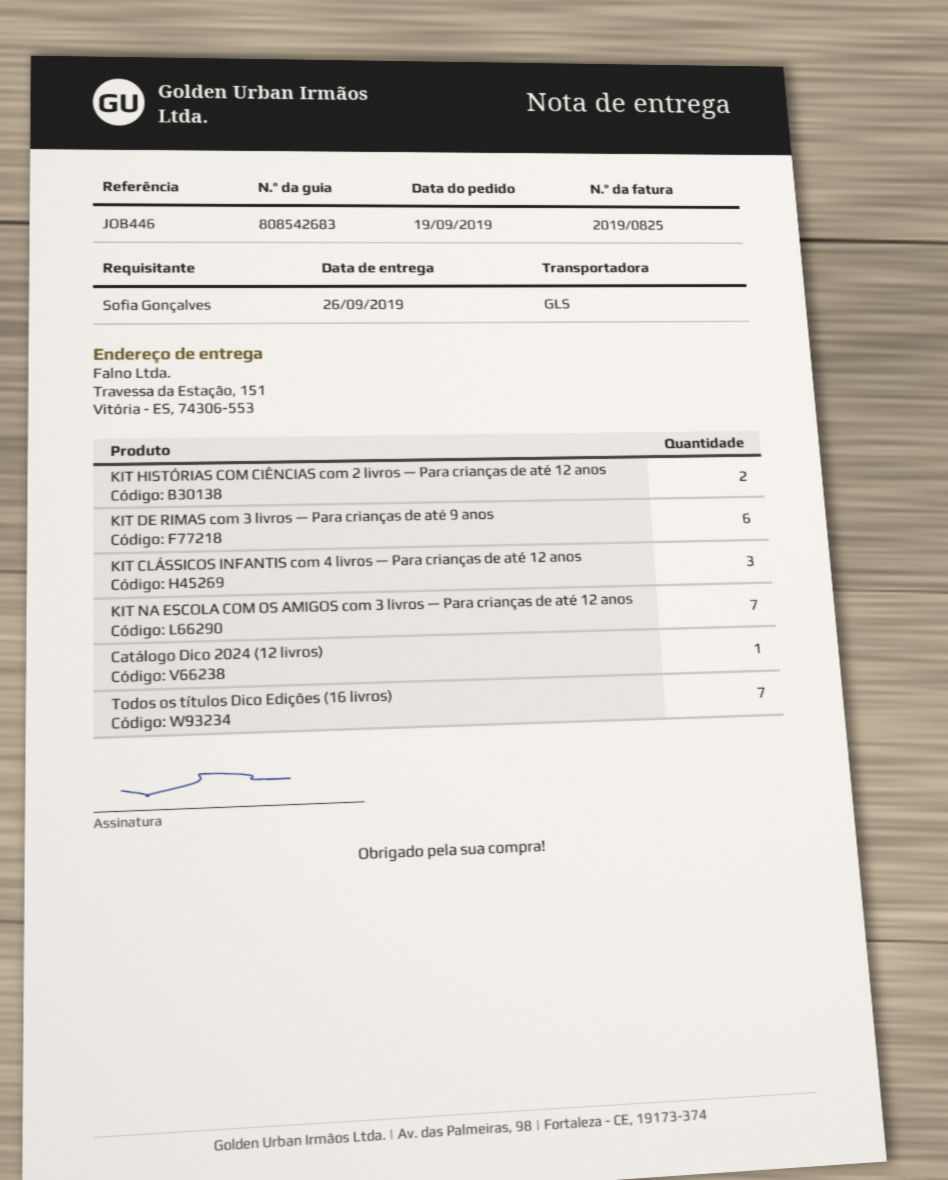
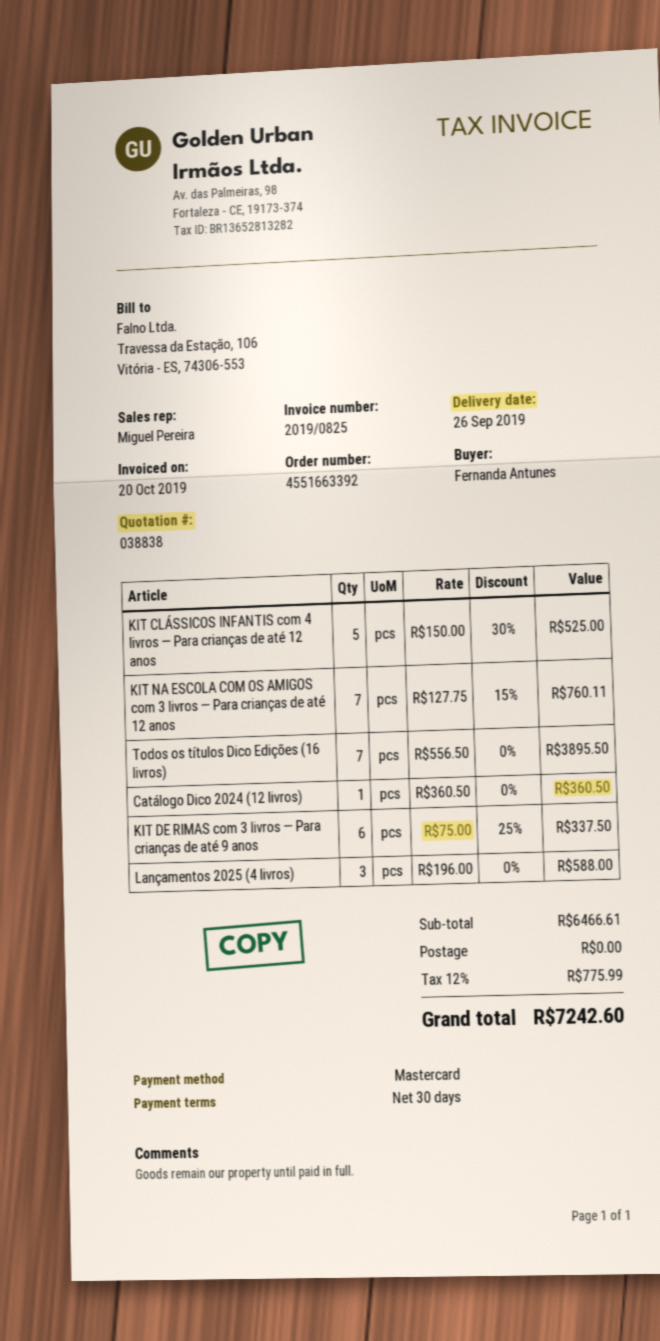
ordered by: Sofia Gonçalves -> Fernanda Antunes
KIT HISTÓRIAS COM CIÊNCIAS com 2 livros — Para crianças de até 12 anos: 2 -> none
KIT CLÁSSICOS INFANTIS com 4 livros — Para crianças de até 12 anos: 3 -> 5
Lançamentos 2025 (4 livros): none -> 3

